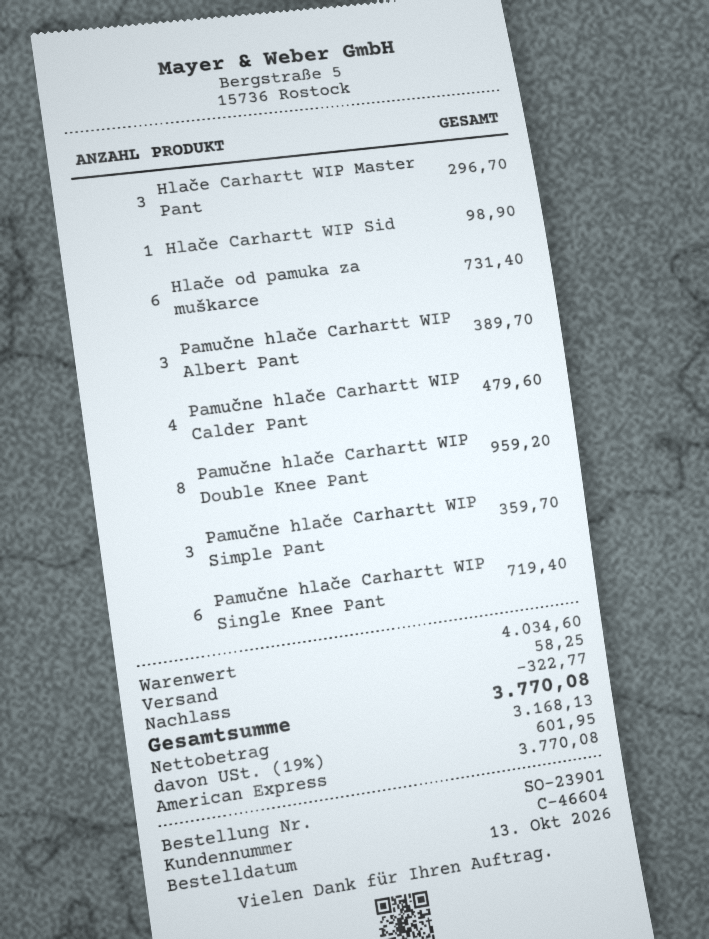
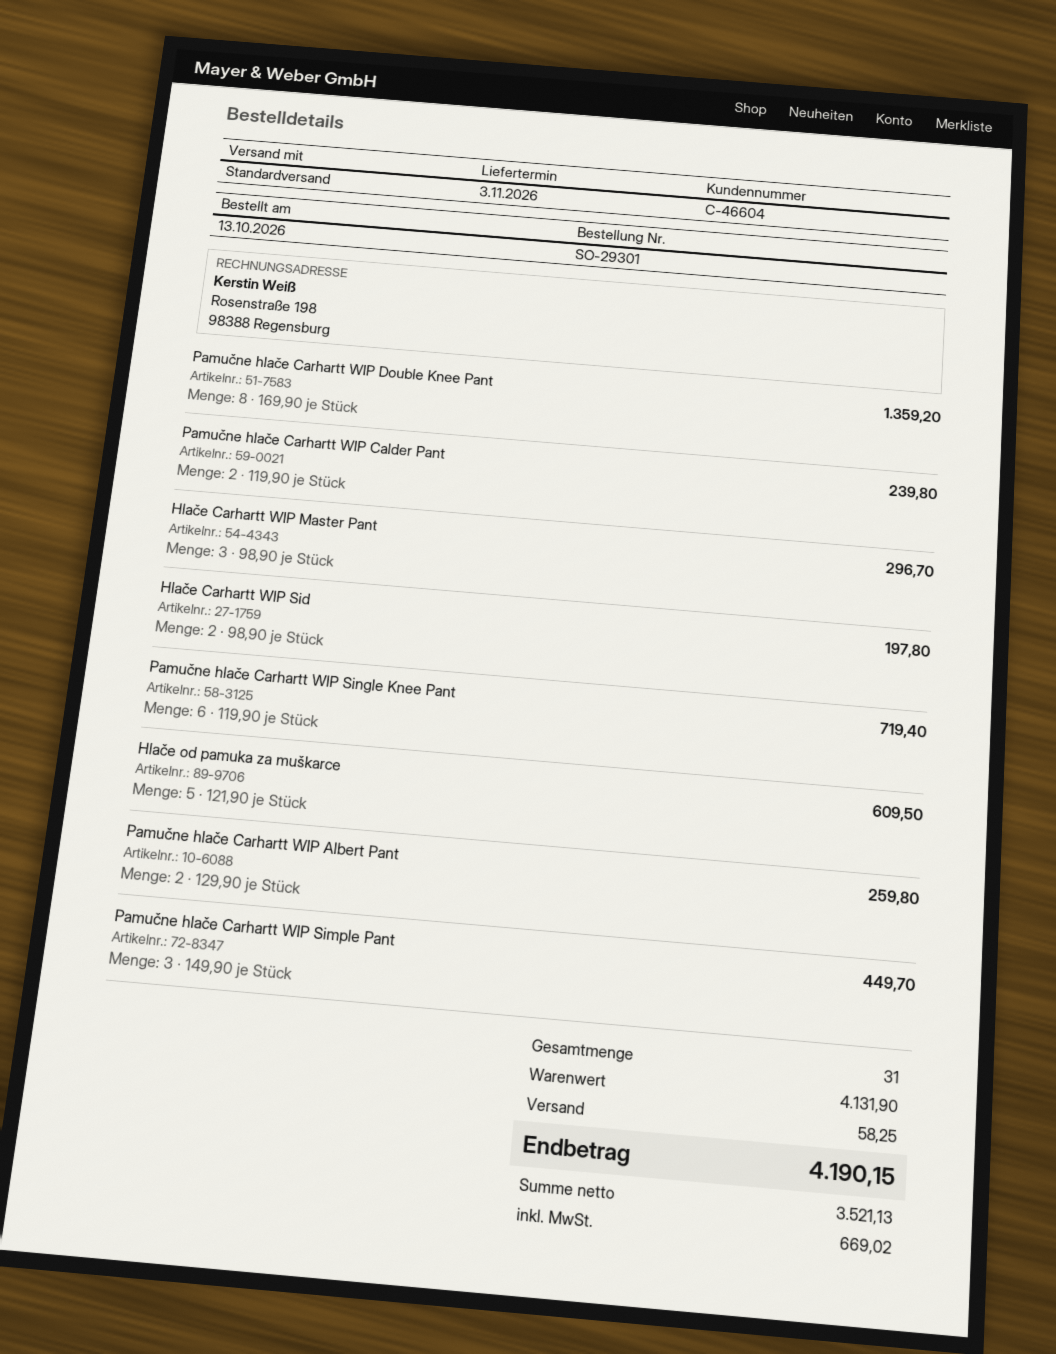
order number: SO-23901 -> SO-29301
Hlače Carhartt WIP Sid: 1 for 98.90 -> 2 for 197.80
Hlače od pamuka za muškarce: 6 for 731.40 -> 5 for 609.50
Pamučne hlače Carhartt WIP Albert Pant: 3 for 389.70 -> 2 for 259.80
Pamučne hlače Carhartt WIP Calder Pant: 4 for 479.60 -> 2 for 239.80
Pamučne hlače Carhartt WIP Double Knee Pant: 8 for 959.20 -> 8 for 1359.20
Pamučne hlače Carhartt WIP Simple Pant: 3 for 359.70 -> 3 for 449.70
subtotal: 4034.60 -> 4131.90
discount: 322.77 -> none
net: 3168.13 -> 3521.13
tax: 601.95 -> 669.02
total: 3770.08 -> 4190.15

